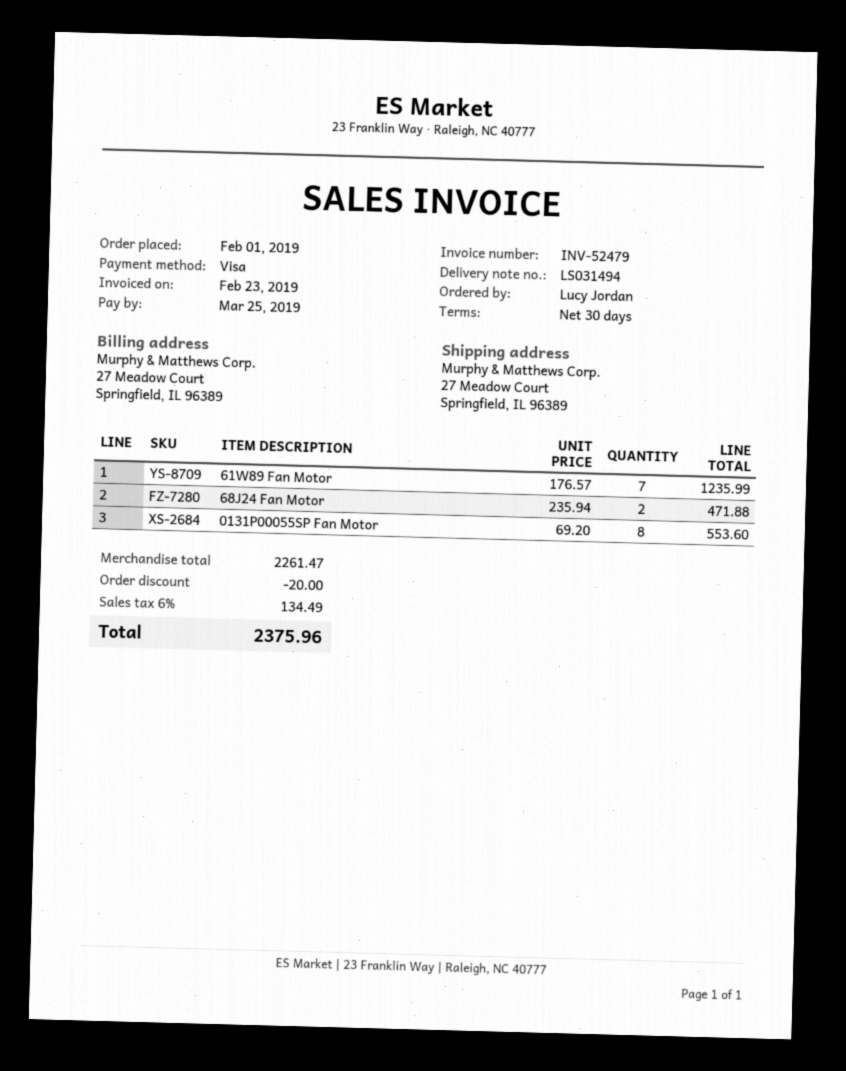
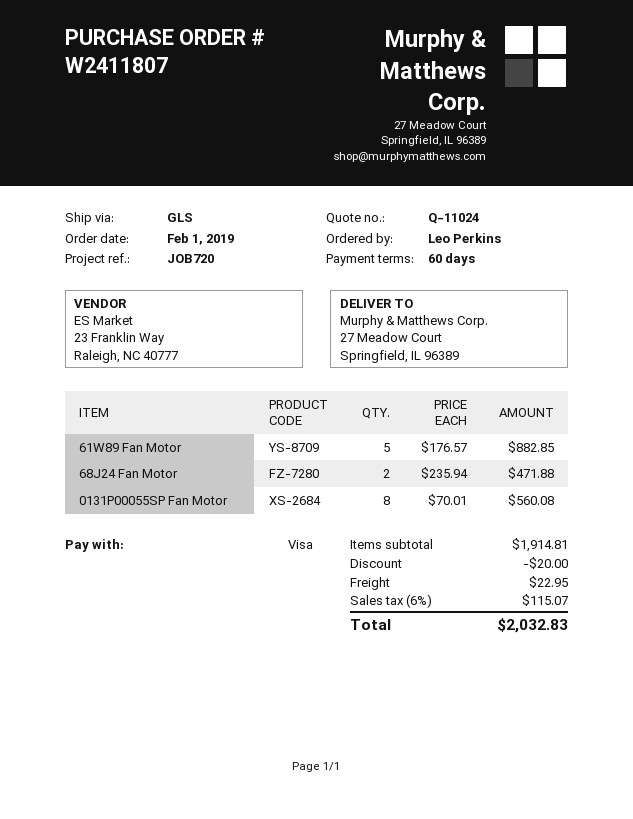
payment terms: 30 days -> 60 days
ordered by: Lucy Jordan -> Leo Perkins
61W89 Fan Motor: 7 x 176.57 = 1235.99 -> 5 x 176.57 = 882.85
0131P00055SP Fan Motor: 8 x 69.20 = 553.60 -> 8 x 70.01 = 560.08
subtotal: 2261.47 -> 1914.81
shipping: none -> 22.95
tax: 6% = 134.49 -> 6% = 115.07
total: 2375.96 -> 2032.83

